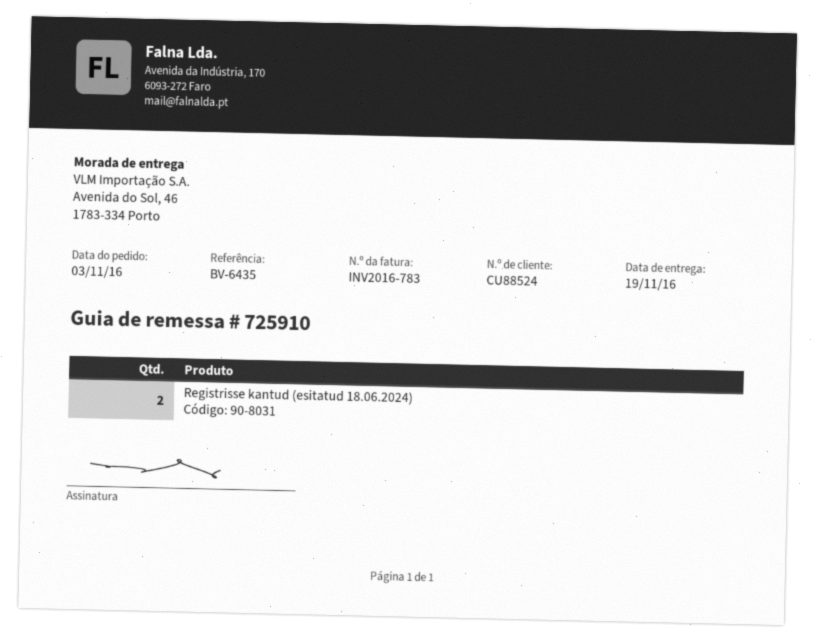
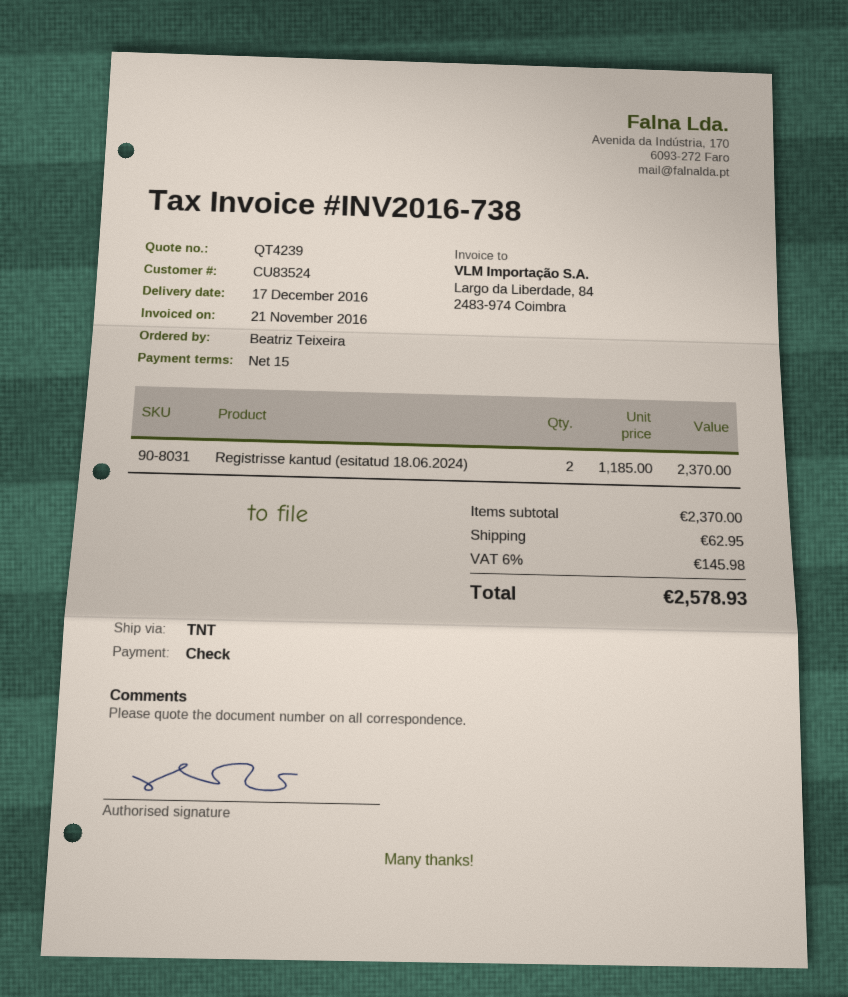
delivery date: 2016-11-19 -> 2016-12-17
invoice number: INV2016-783 -> INV2016-738
customer number: CU88524 -> CU83524

